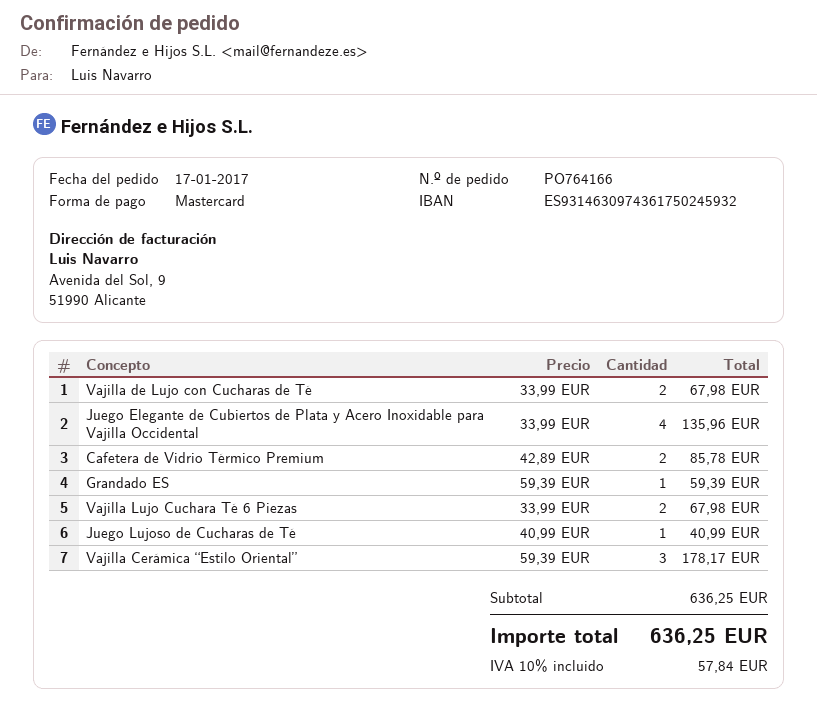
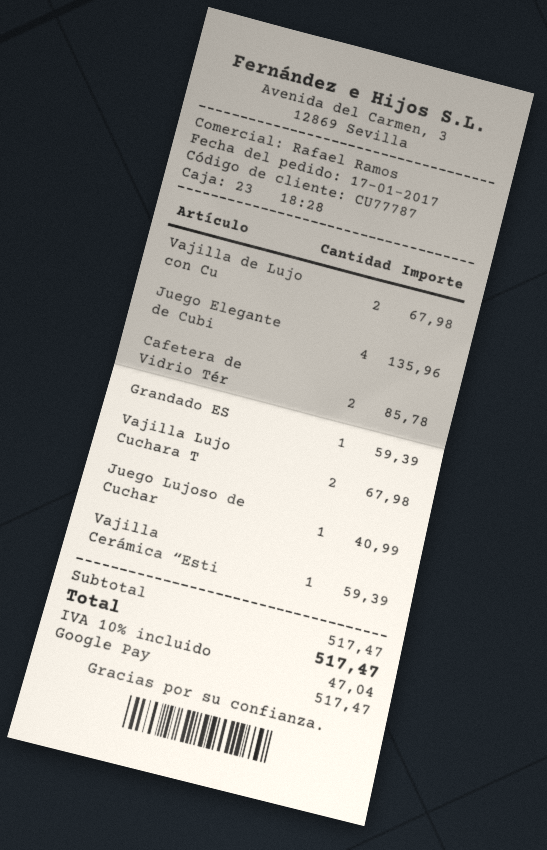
payment method: Mastercard -> Google Pay
Vajilla Cerámica “Estilo Oriental”: 3 for 178.17 -> 1 for 59.39
subtotal: 636.25 -> 517.47
tax: 10% = 57.84 -> 10% = 47.04
total: 636.25 -> 517.47

